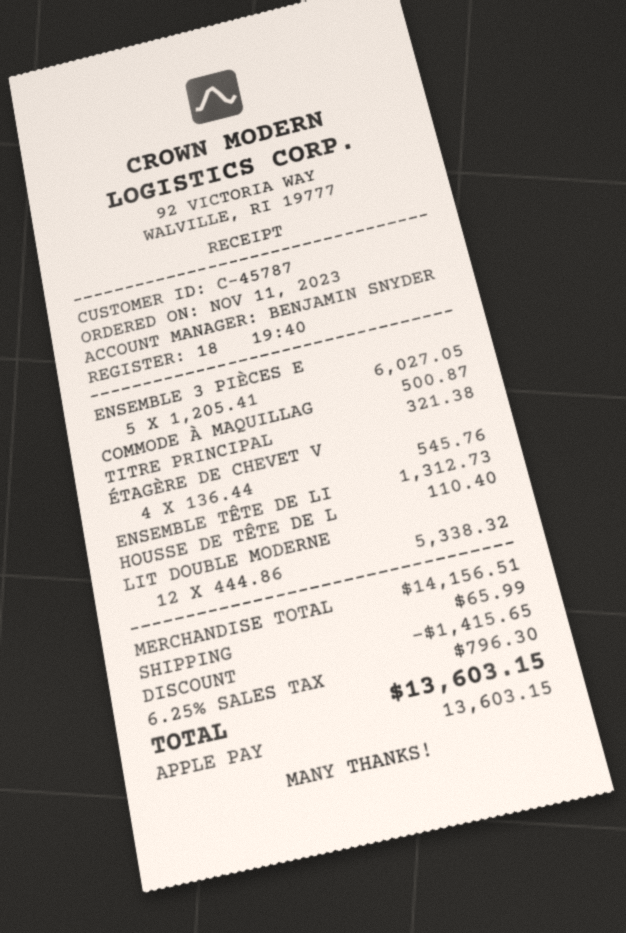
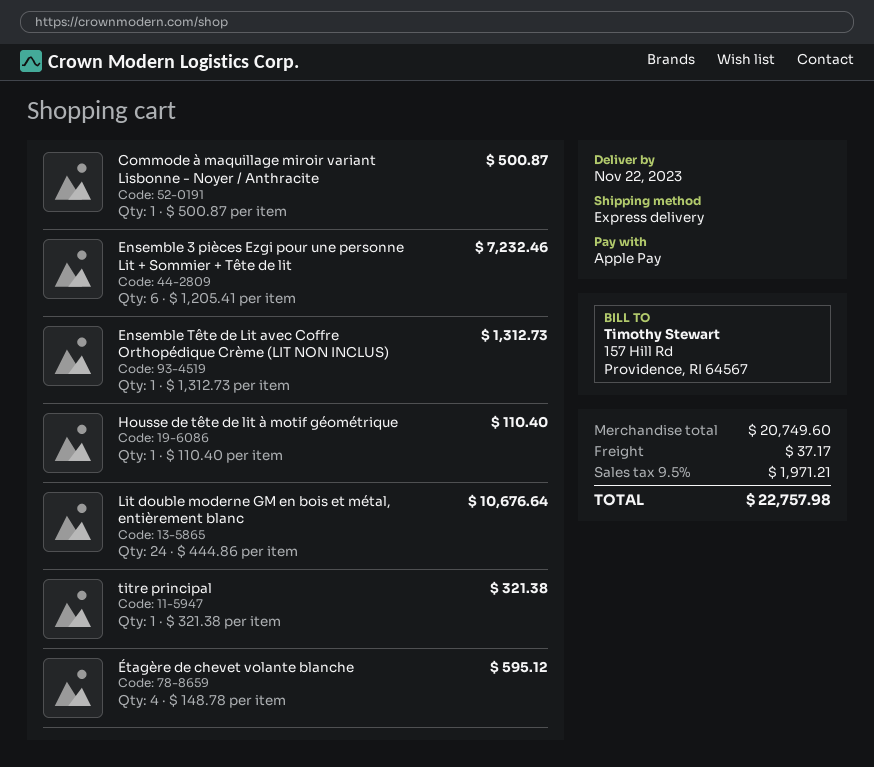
ENSEMBLE 3 PIÈCES E: 5 x 1205.41 = 6027.05 -> 6 x 1205.41 = 7232.46
ÉTAGÈRE DE CHEVET V: 4 x 136.44 = 545.76 -> 4 x 148.78 = 595.12
LIT DOUBLE MODERNE: 12 x 444.86 = 5338.32 -> 24 x 444.86 = 10676.64
subtotal: 14156.51 -> 20749.60
discount: 1415.65 -> none
shipping: 65.99 -> 37.17
tax: 6.25% = 796.30 -> 9.5% = 1971.21
total: 13603.15 -> 22757.98

